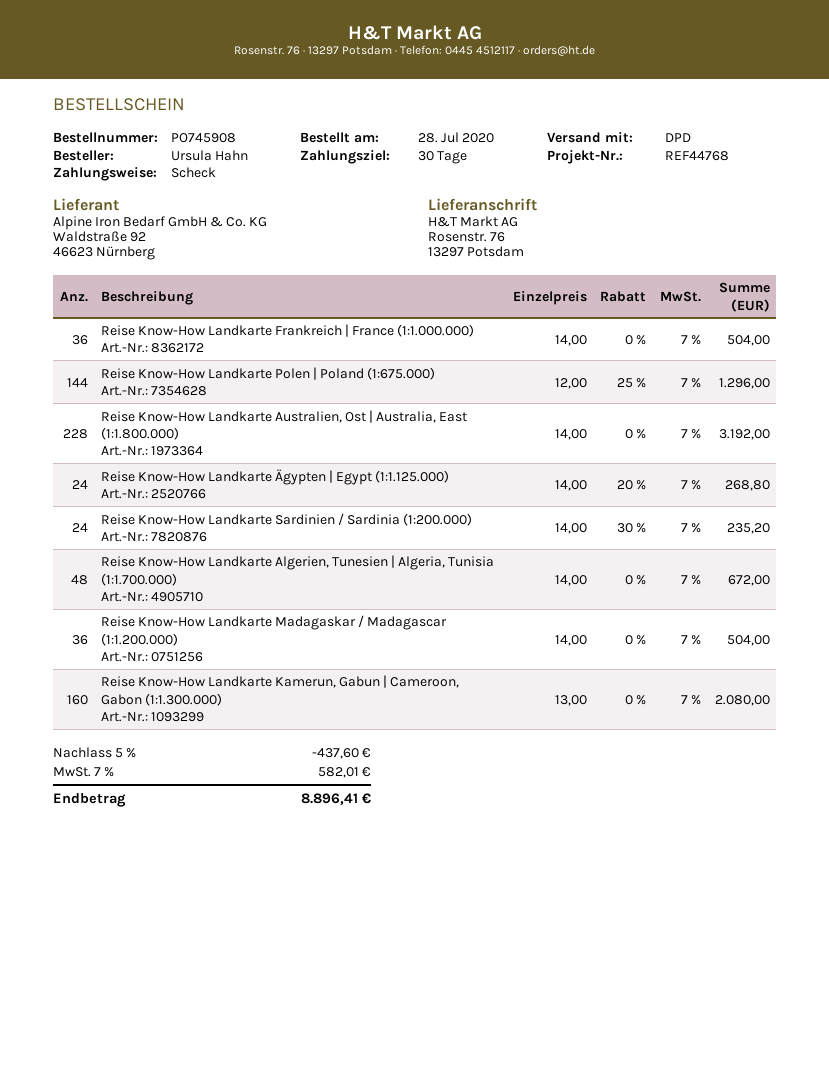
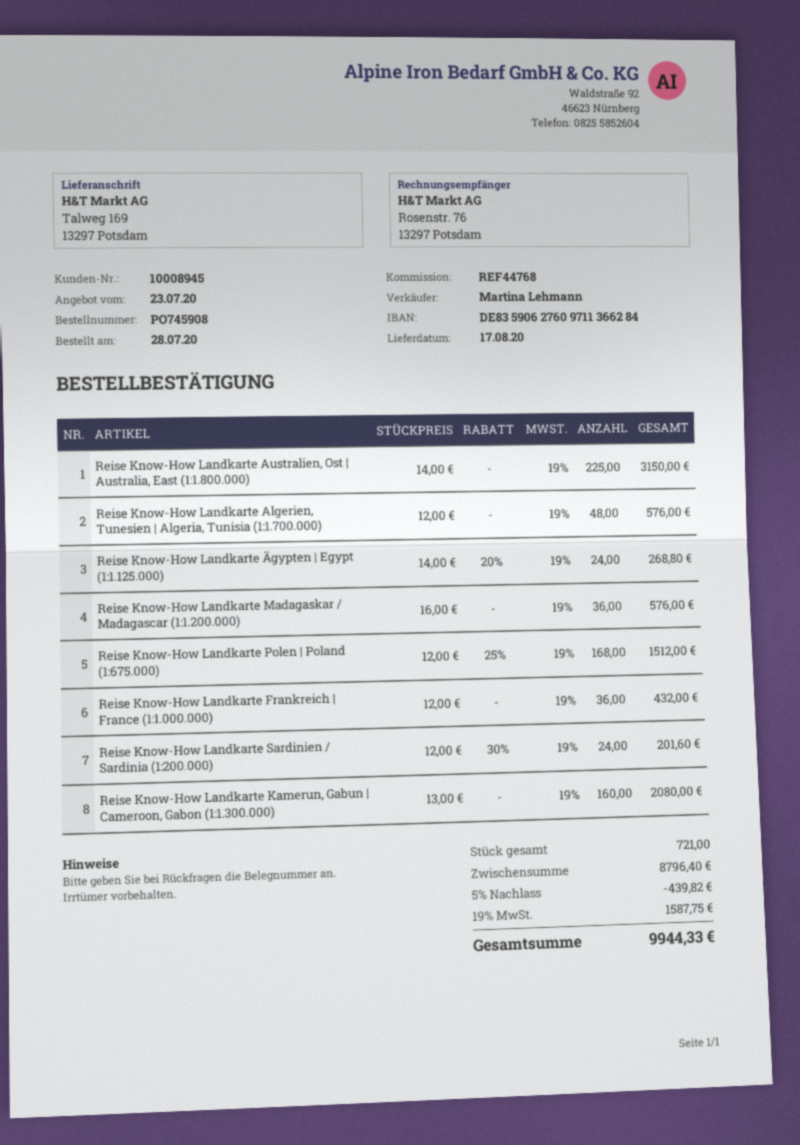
ship to: Rosenstr. 76, 13297 Potsdam -> Talweg 169, 13297 Potsdam
Reise Know-How Landkarte Frankreich | France (1:1.000.000): 36 x 14.00 = 504.00 -> 36 x 12.00 = 432.00
Reise Know-How Landkarte Polen | Poland (1:675.000): 144 x 12.00 - 25% = 1296.00 -> 168 x 12.00 - 25% = 1512.00
Reise Know-How Landkarte Australien, Ost | Australia, East (1:1.800.000): 228 x 14.00 = 3192.00 -> 225 x 14.00 = 3150.00
Reise Know-How Landkarte Sardinien / Sardinia (1:200.000): 24 x 14.00 - 30% = 235.20 -> 24 x 12.00 - 30% = 201.60
Reise Know-How Landkarte Algerien, Tunesien | Algeria, Tunisia (1:1.700.000): 48 x 14.00 = 672.00 -> 48 x 12.00 = 576.00
Reise Know-How Landkarte Madagaskar / Madagascar (1:1.200.000): 36 x 14.00 = 504.00 -> 36 x 16.00 = 576.00
discount: 5% = 437.60 -> 5% = 439.82
tax: 7% = 582.01 -> 19% = 1587.75
total: 8896.41 -> 9944.33

